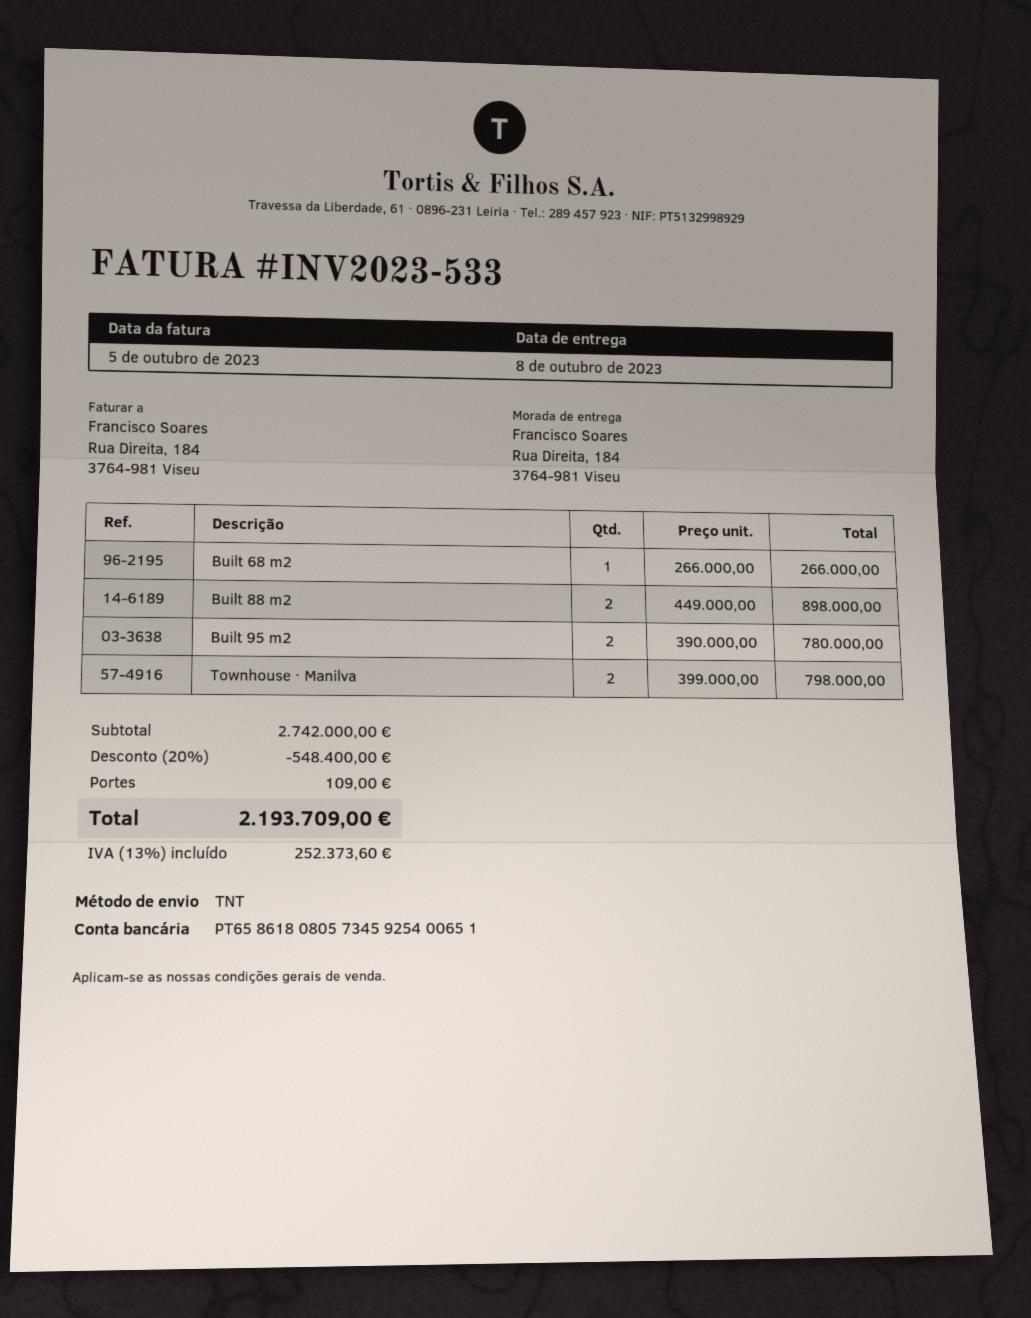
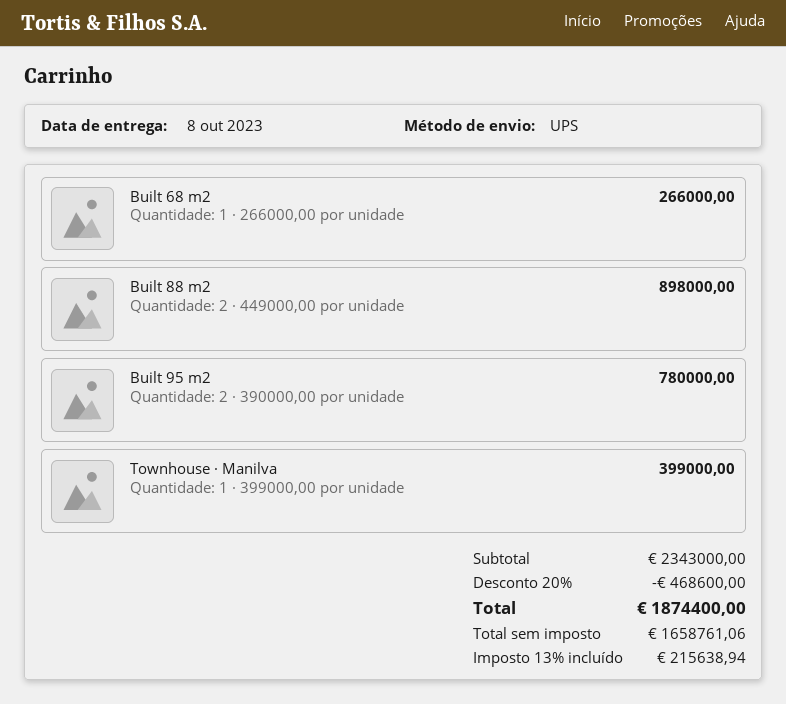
shipping method: TNT -> UPS
Townhouse · Manilva: 2 x 399000.00 = 798000.00 -> 1 x 399000.00 = 399000.00
subtotal: 2742000.00 -> 2343000.00
discount: 20% = 548400.00 -> 20% = 468600.00
shipping: 109.00 -> none
tax: 13% = 252373.60 -> 13% = 215638.94
total: 2193709.00 -> 1874400.00

